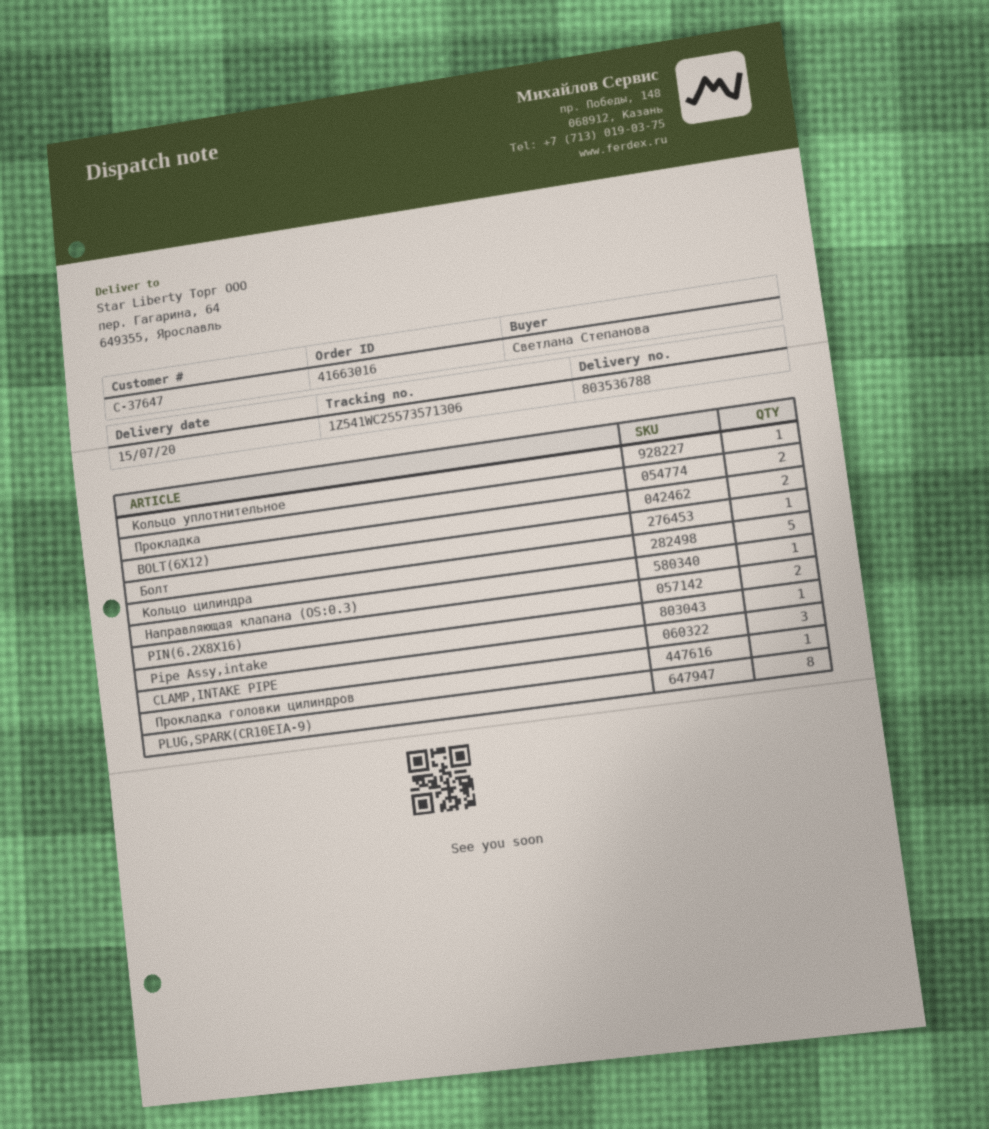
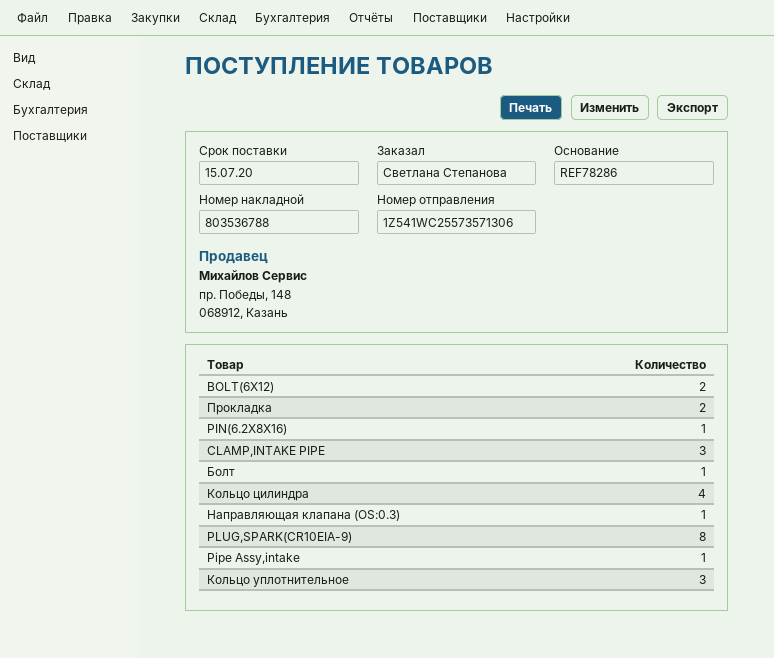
Кольцо уплотнительное: 1 -> 3
Кольцо цилиндра: 5 -> 4
PIN(6.2X8X16): 2 -> 1
Прокладка головки цилиндров: 1 -> none

